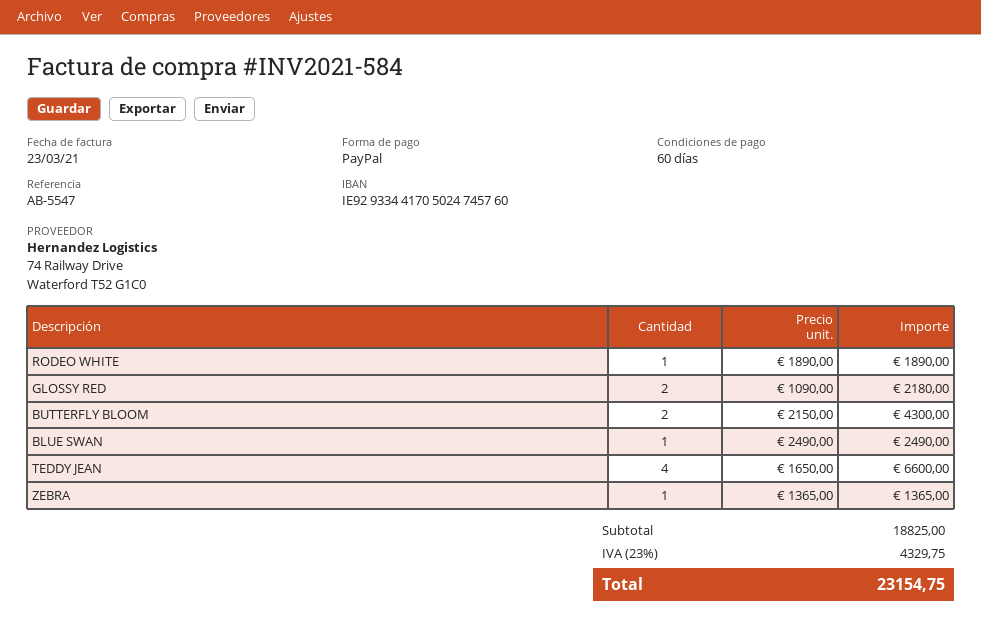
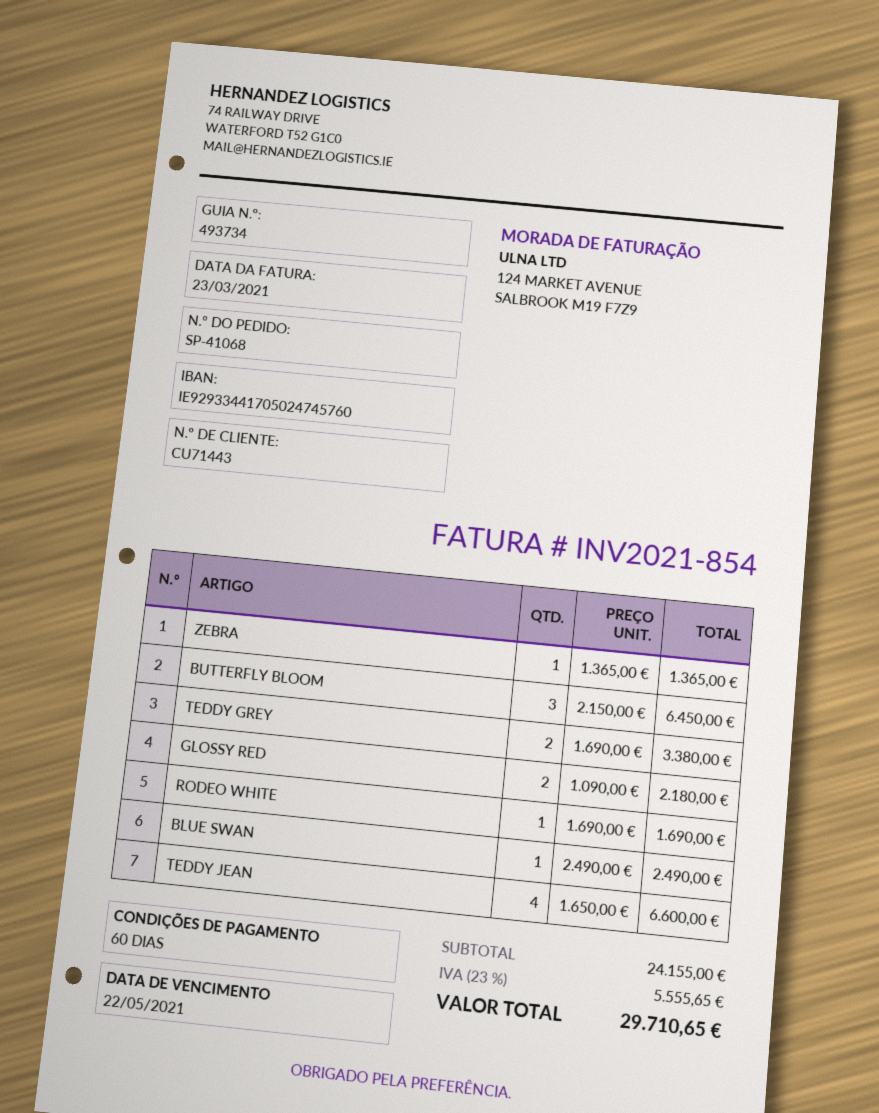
invoice number: INV2021-584 -> INV2021-854
RODEO WHITE: 1 x 1890.00 = 1890.00 -> 1 x 1690.00 = 1690.00
BUTTERFLY BLOOM: 2 x 2150.00 = 4300.00 -> 3 x 2150.00 = 6450.00
TEDDY GREY: none -> 2 x 1690.00 = 3380.00
subtotal: 18825.00 -> 24155.00
tax: 23% = 4329.75 -> 23% = 5555.65
total: 23154.75 -> 29710.65

